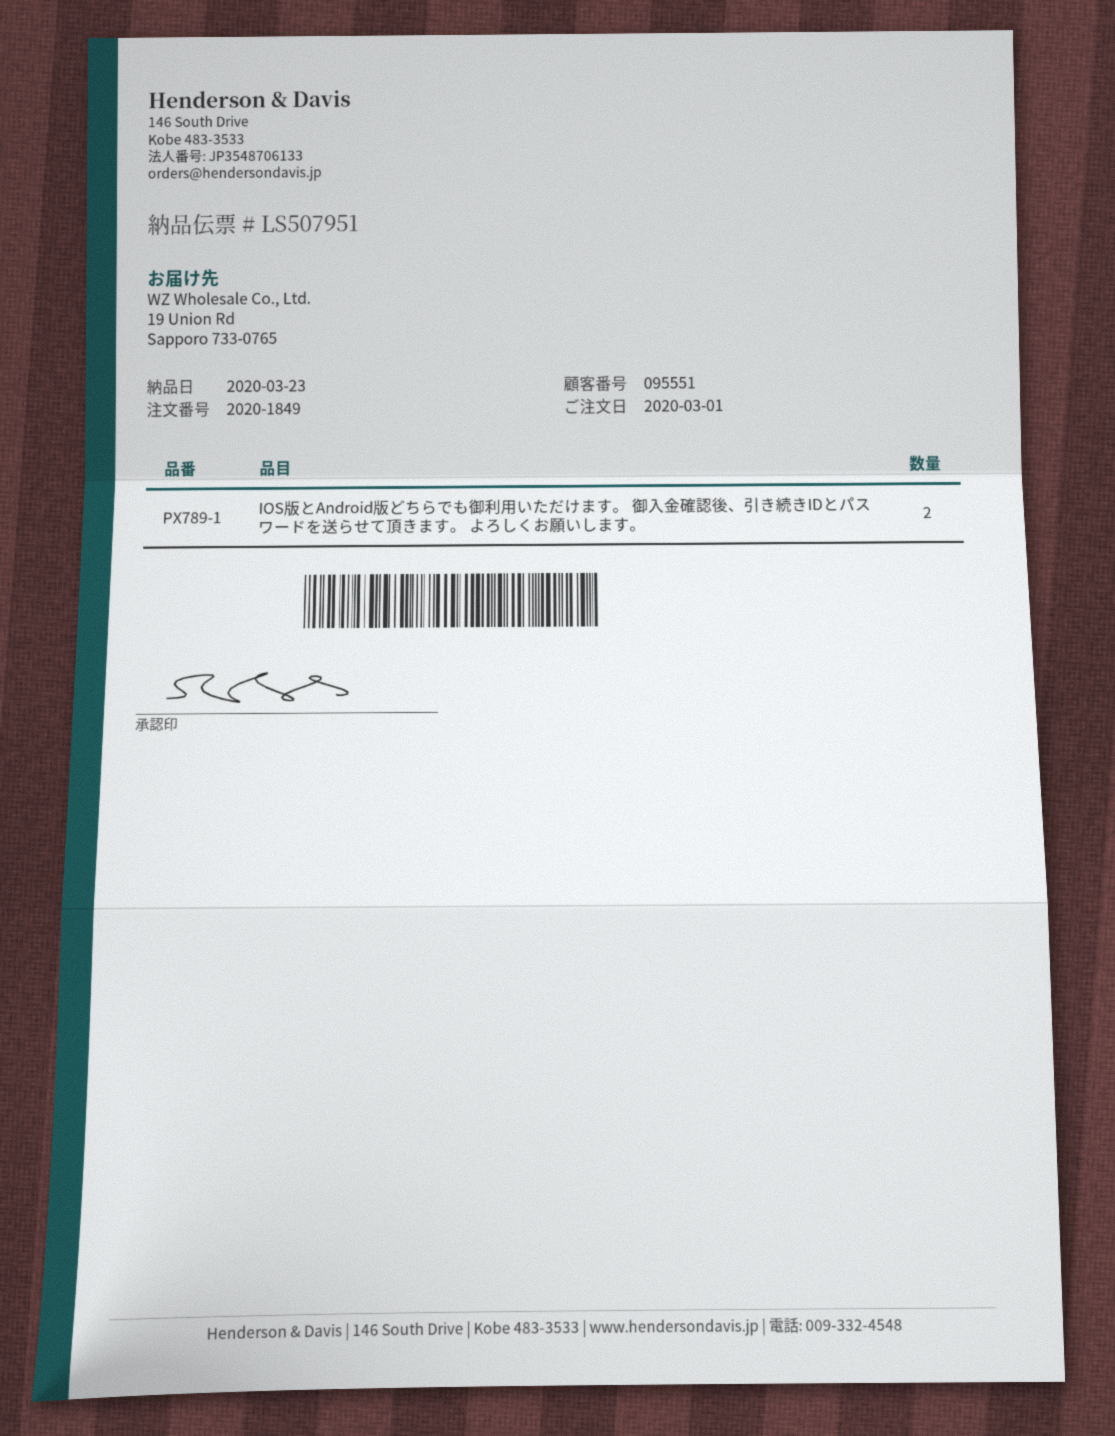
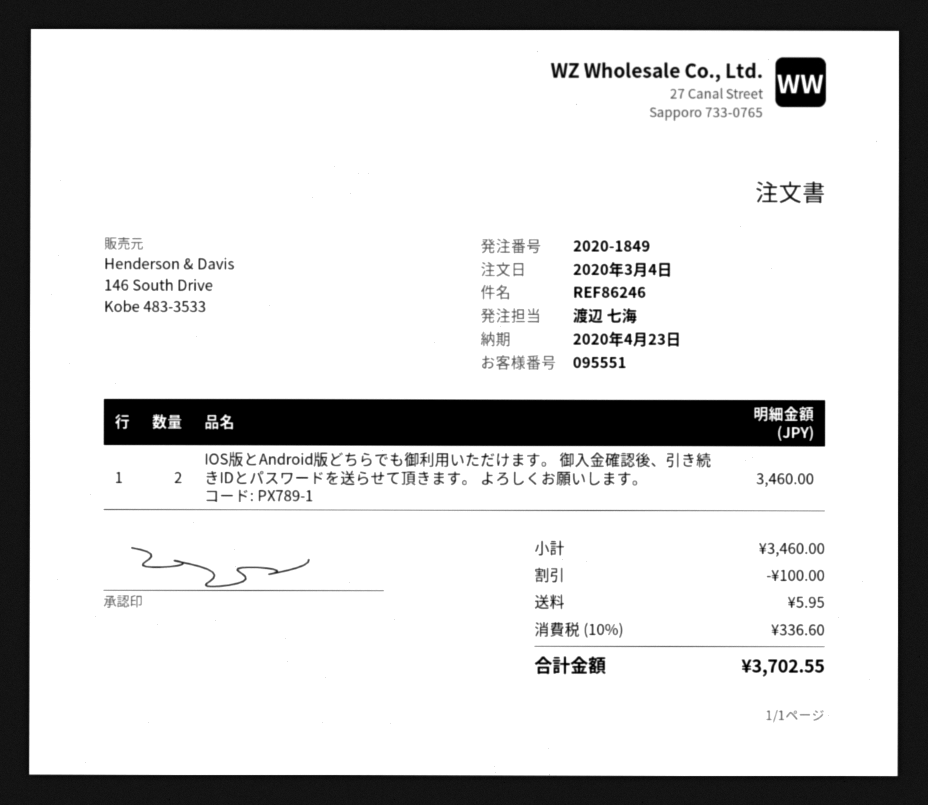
order date: 2020-03-01 -> 2020-03-04
delivery date: 2020-03-23 -> 2020-04-23

